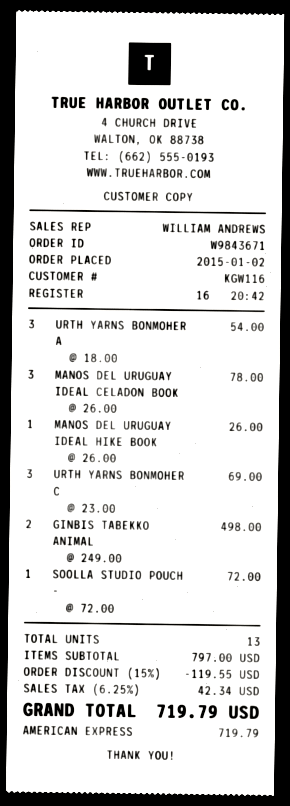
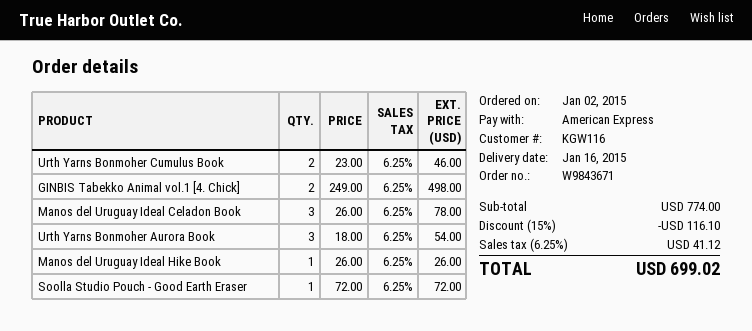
URTH YARNS BONMOHER C: 3 x 23.00 = 69.00 -> 2 x 23.00 = 46.00
subtotal: 797.00 -> 774.00
discount: 15% = 119.55 -> 15% = 116.10
tax: 6.25% = 42.34 -> 6.25% = 41.12
total: 719.79 -> 699.02

